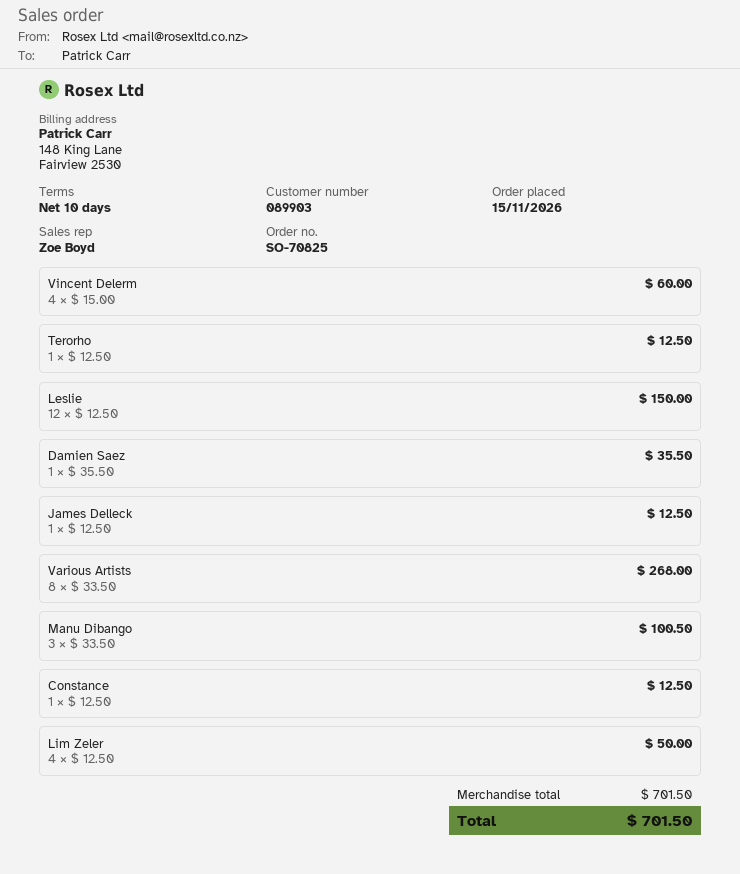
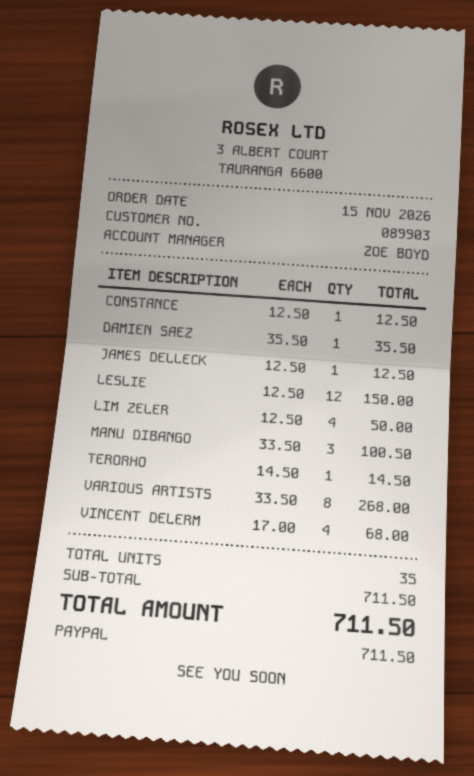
Vincent Delerm: 4 x 15.00 = 60.00 -> 4 x 17.00 = 68.00
Terorho: 1 x 12.50 = 12.50 -> 1 x 14.50 = 14.50
subtotal: 701.50 -> 711.50
total: 701.50 -> 711.50

